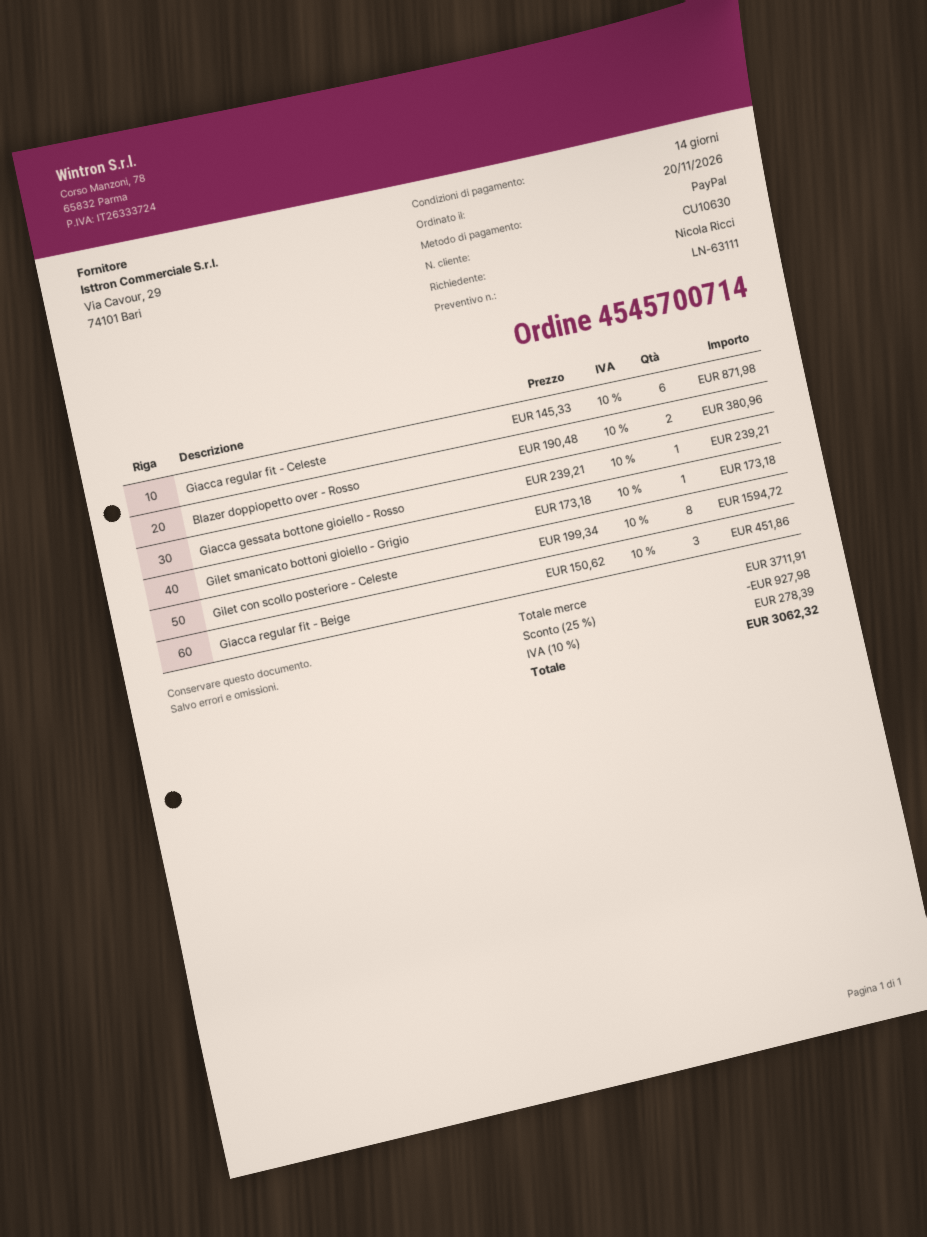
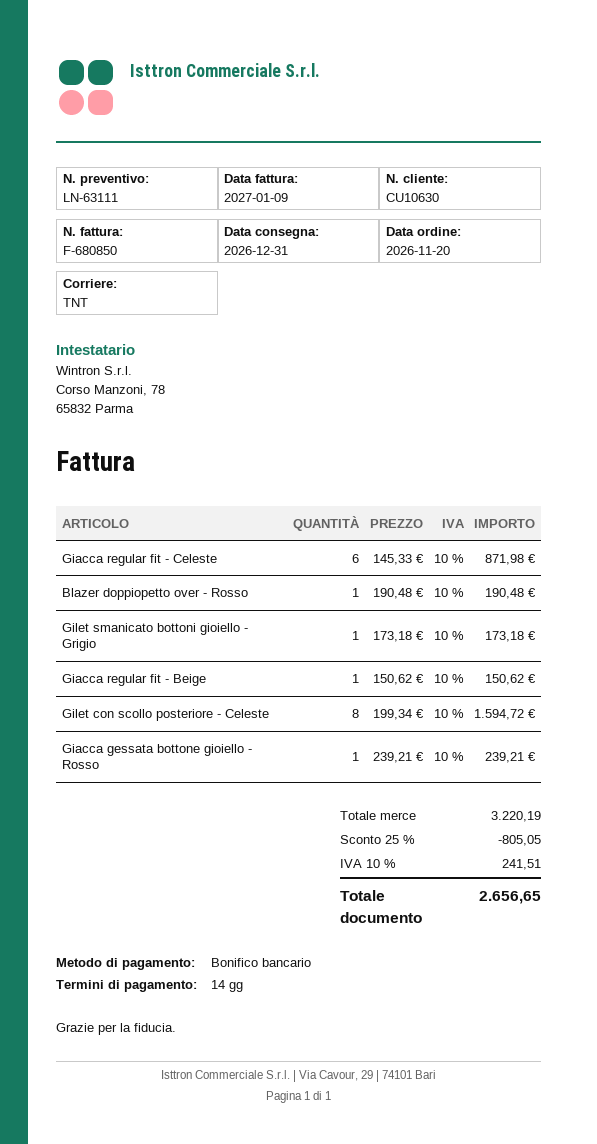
payment method: PayPal -> bank transfer
Blazer doppiopetto over - Rosso: 2 x 190.48 = 380.96 -> 1 x 190.48 = 190.48
Giacca regular fit - Beige: 3 x 150.62 = 451.86 -> 1 x 150.62 = 150.62
subtotal: 3711.91 -> 3220.19
discount: 25% = 927.98 -> 25% = 805.05
tax: 10% = 278.39 -> 10% = 241.51
total: 3062.32 -> 2656.65

